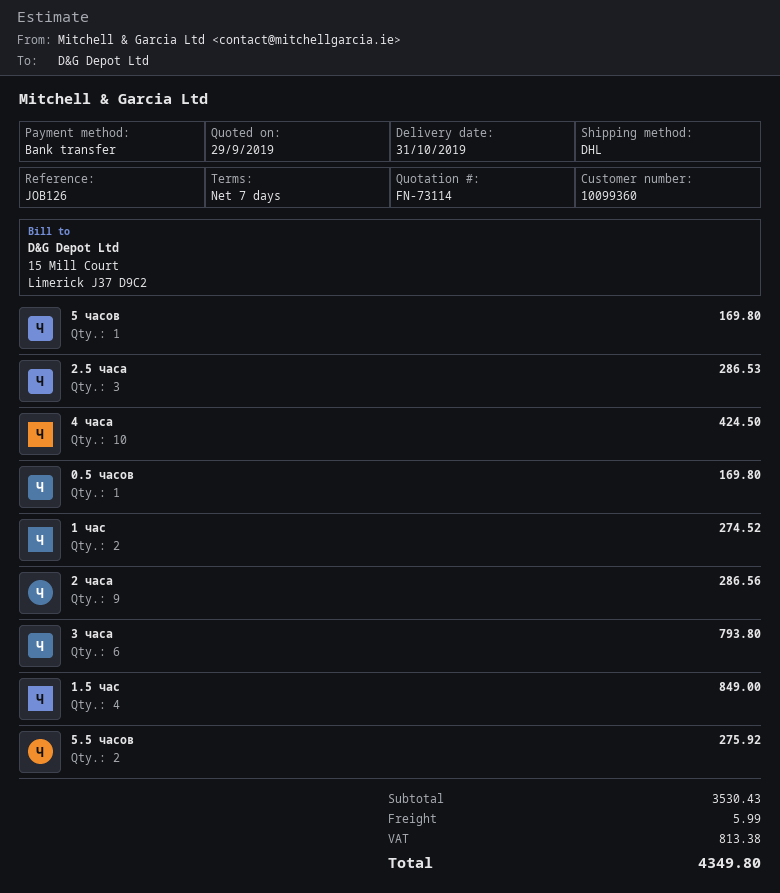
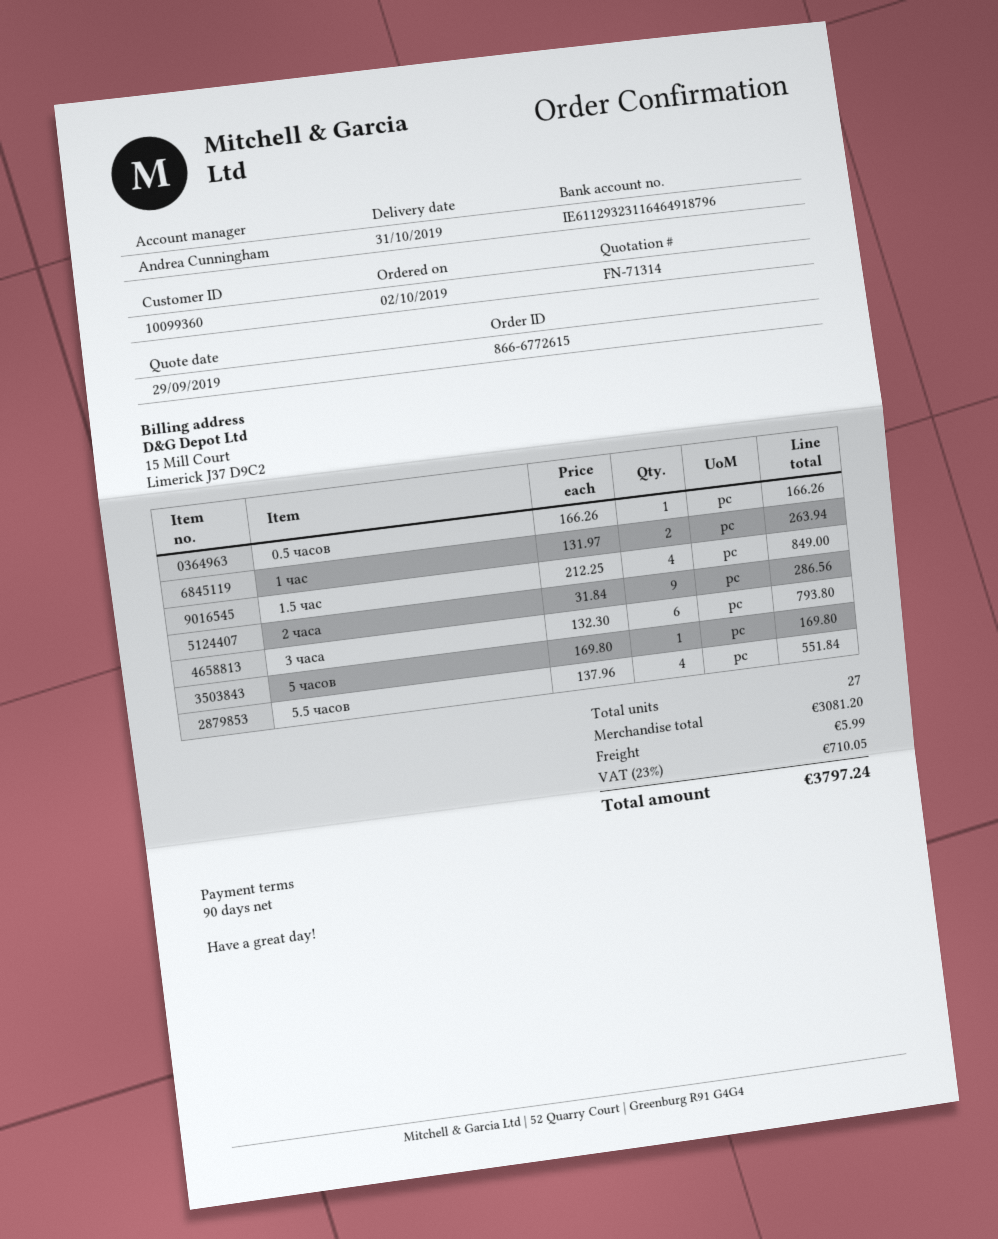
quote number: FN-73114 -> FN-71314
payment terms: 7 days -> 90 days
2.5 часа: 3 for 286.53 -> none
4 часа: 10 for 424.50 -> none
0.5 часов: 1 for 169.80 -> 1 for 166.26
1 час: 2 for 274.52 -> 2 for 263.94
5.5 часов: 2 for 275.92 -> 4 for 551.84
subtotal: 3530.43 -> 3081.20
tax: 813.38 -> 710.05
total: 4349.80 -> 3797.24

